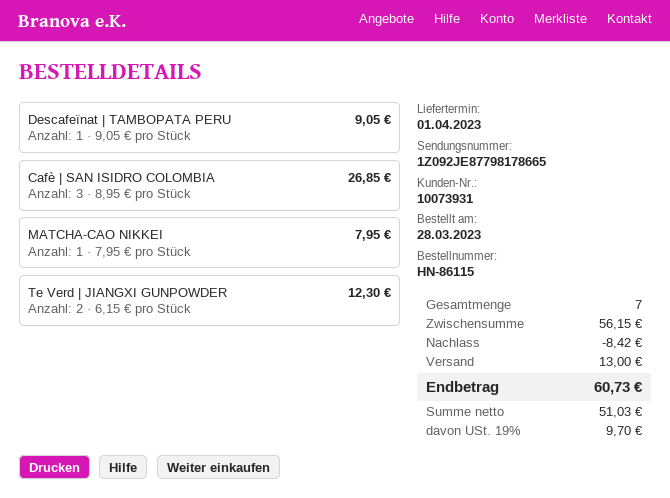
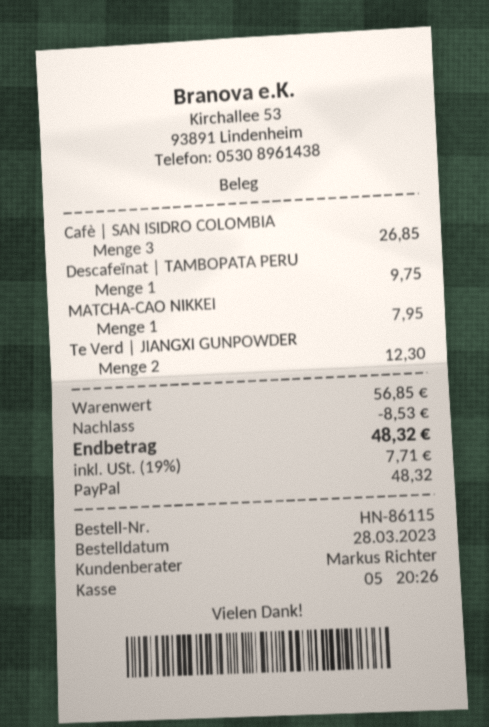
Descafeïnat | TAMBOPATA PERU: 1 for 9.05 -> 1 for 9.75
subtotal: 56.15 -> 56.85
discount: 8.42 -> 8.53
shipping: 13.00 -> none
tax: 19% = 9.70 -> 19% = 7.71
total: 60.73 -> 48.32

